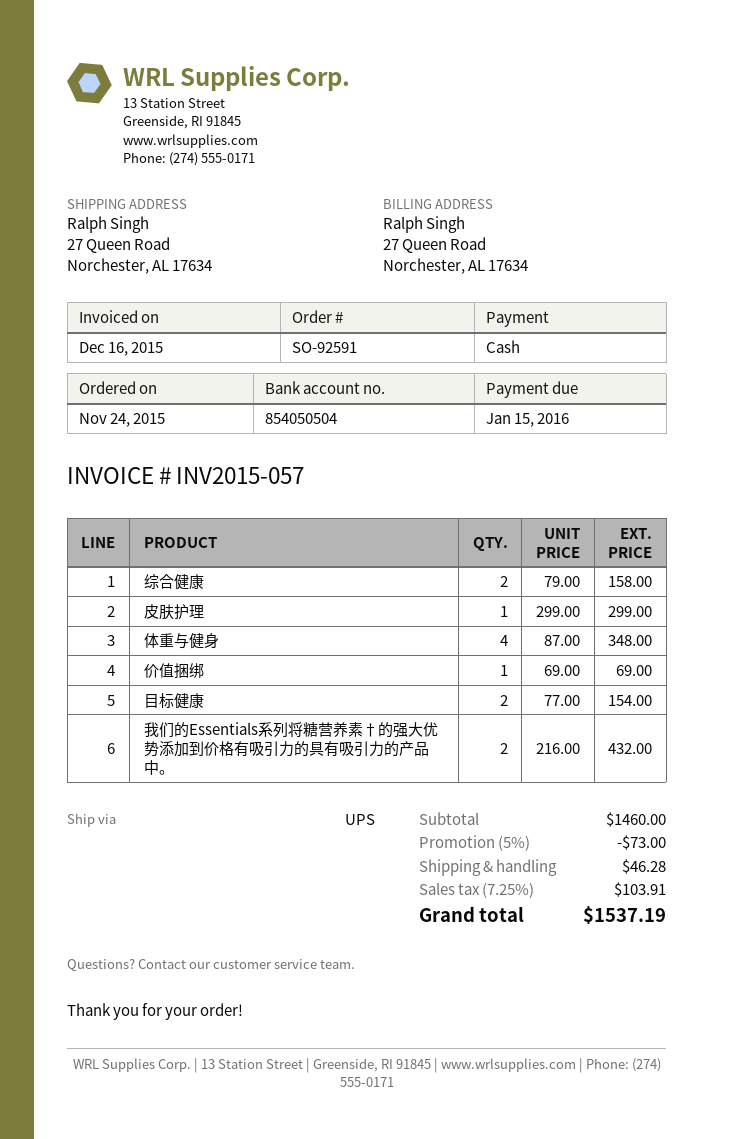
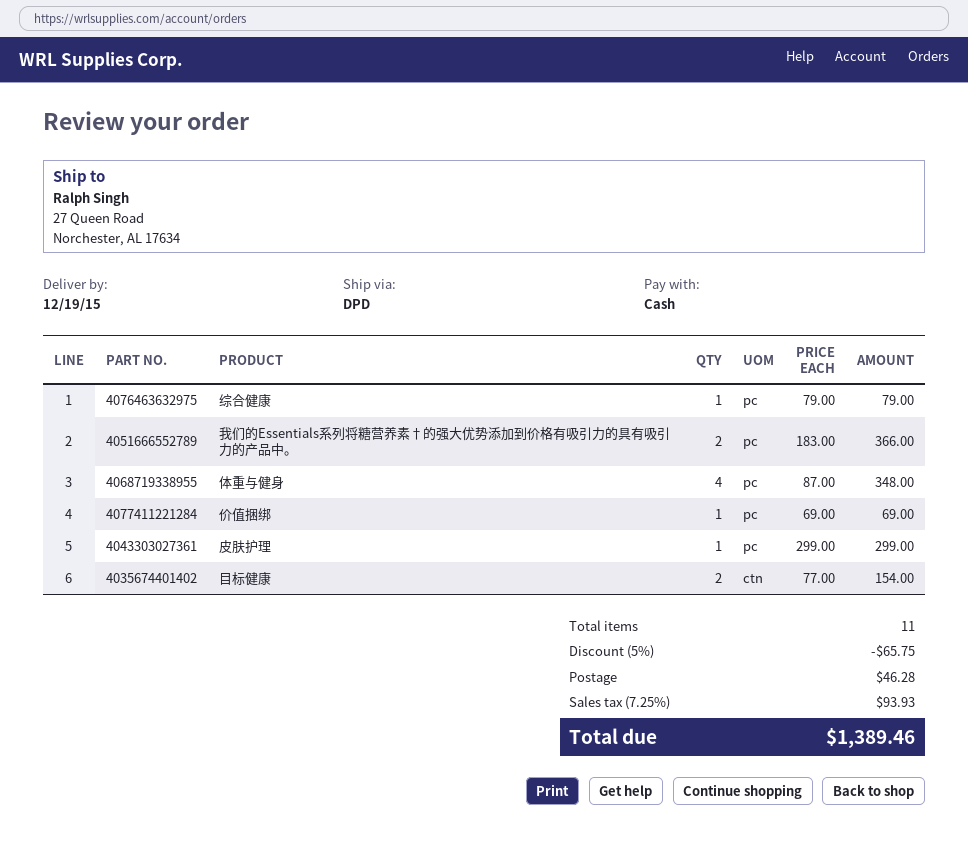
shipping method: UPS -> DPD
综合健康: 2 x 79.00 = 158.00 -> 1 x 79.00 = 79.00
我们的Essentials系列将糖营养素†的强大优势添加到价格有吸引力的具有吸引力的产品中。: 2 x 216.00 = 432.00 -> 2 x 183.00 = 366.00
discount: 5% = 73.00 -> 5% = 65.75
tax: 7.25% = 103.91 -> 7.25% = 93.93
total: 1537.19 -> 1389.46

